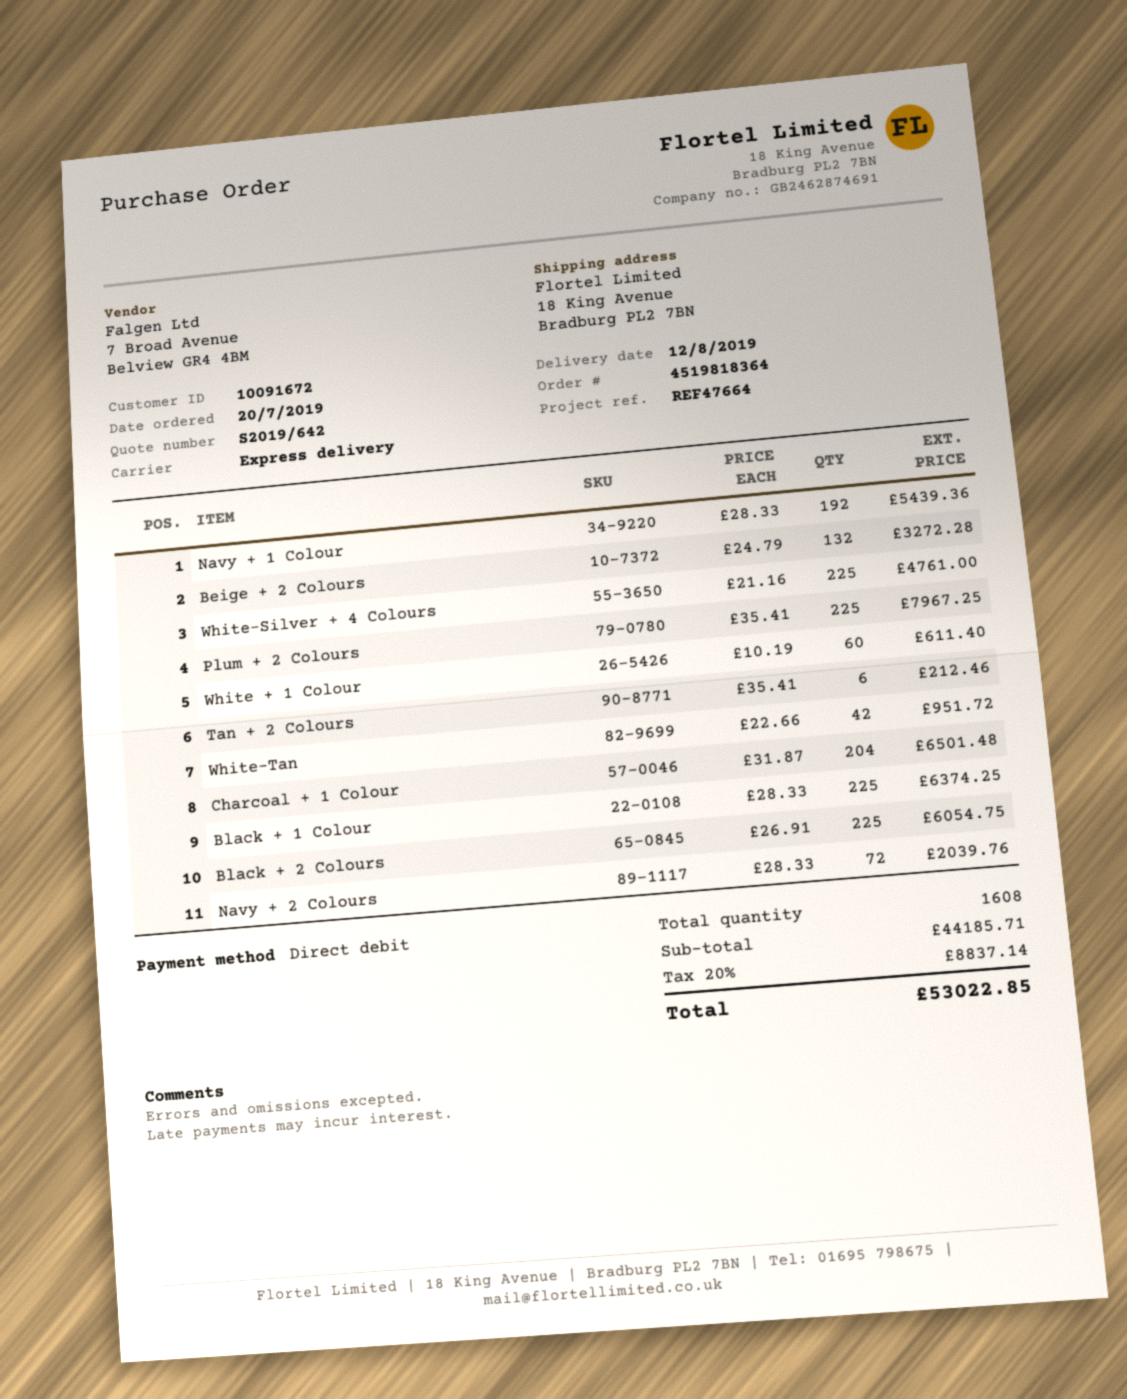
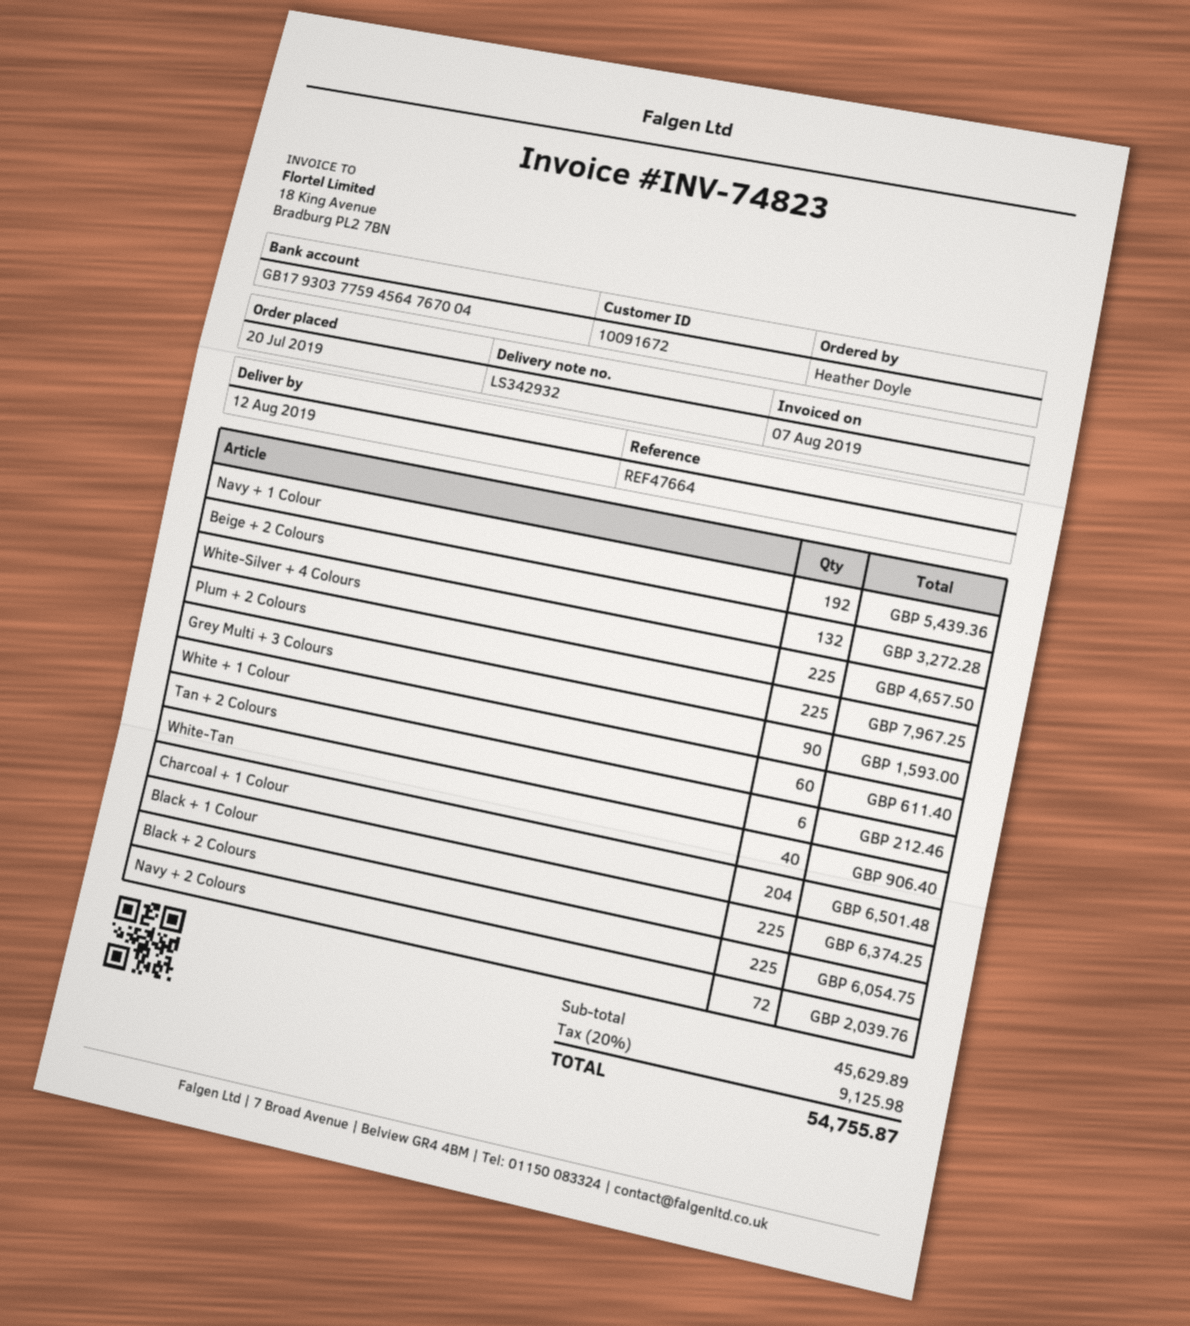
White-Silver + 4 Colours: 225 for 4761.00 -> 225 for 4657.50
White-Tan: 42 for 951.72 -> 40 for 906.40
Grey Multi + 3 Colours: none -> 90 for 1593.00
subtotal: 44185.71 -> 45629.89
tax: 20% = 8837.14 -> 20% = 9125.98
total: 53022.85 -> 54755.87

